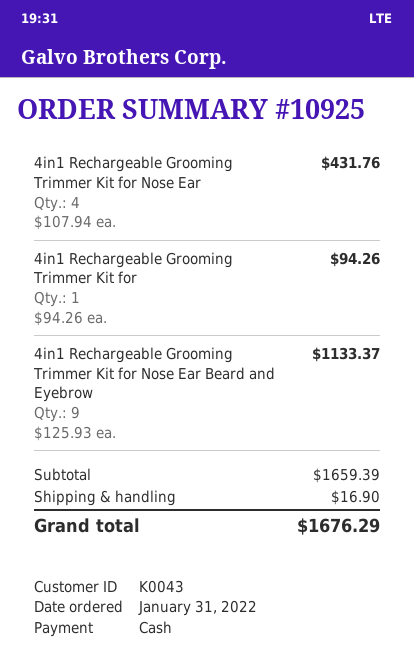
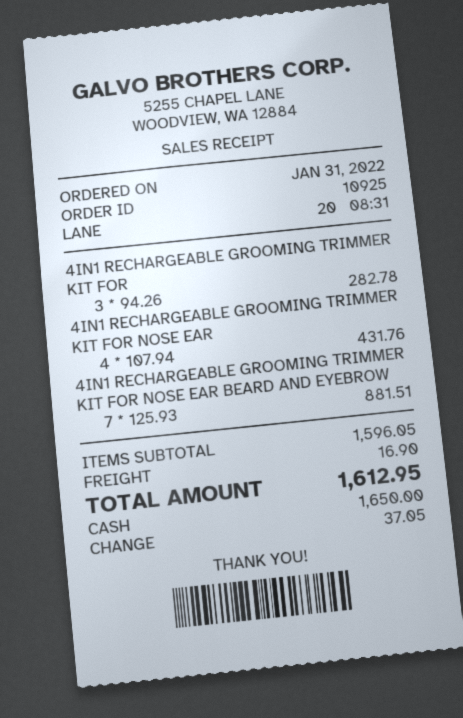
4in1 Rechargeable Grooming Trimmer Kit for: 1 x 94.26 = 94.26 -> 3 x 94.26 = 282.78
4in1 Rechargeable Grooming Trimmer Kit for Nose Ear Beard and Eyebrow: 9 x 125.93 = 1133.37 -> 7 x 125.93 = 881.51
subtotal: 1659.39 -> 1596.05
total: 1676.29 -> 1612.95

